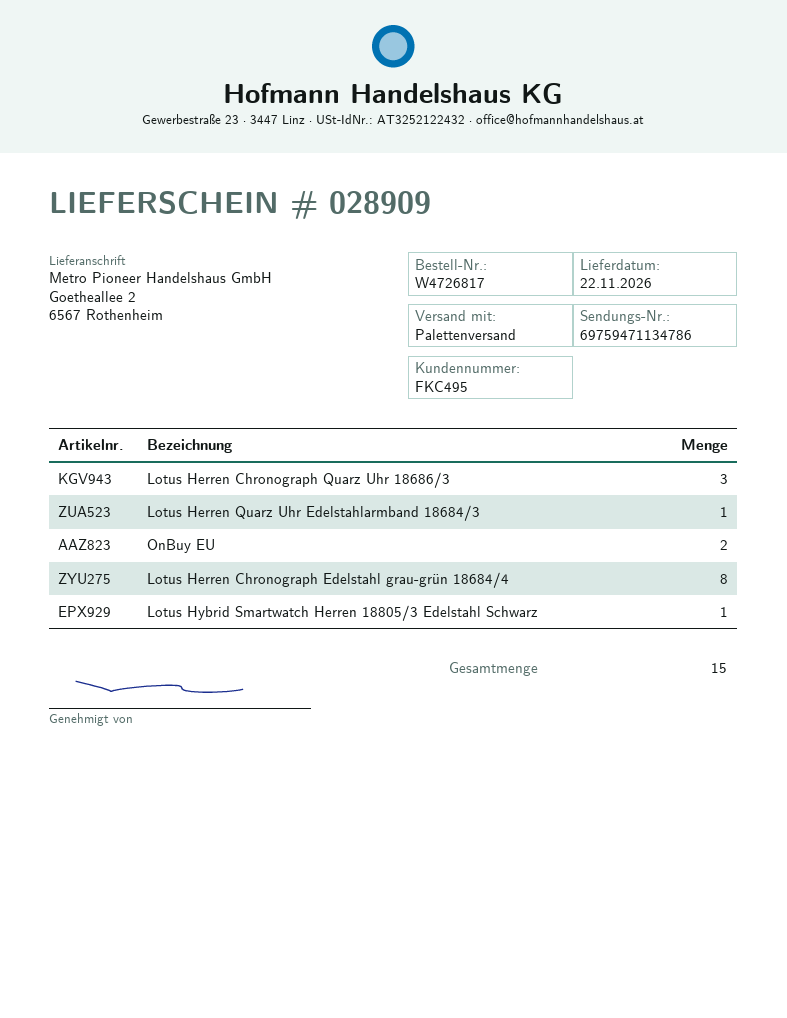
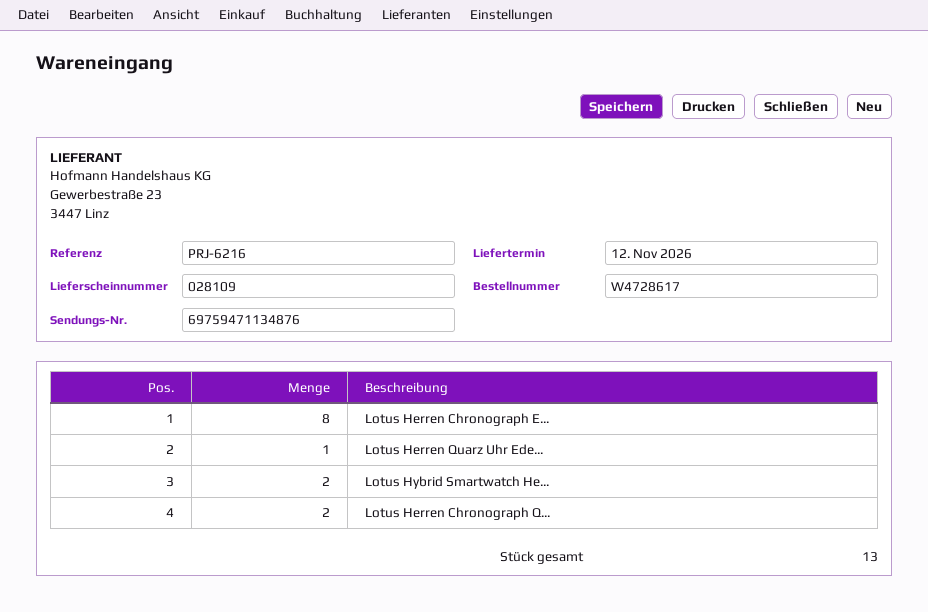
order number: W4726817 -> W4728617
delivery note number: 028909 -> 028109
delivery date: 2026-11-22 -> 2026-11-12
tracking number: 69759471134786 -> 69759471134876
Lotus Herren Chronograph Quarz Uhr 18686/3: 3 -> 2
OnBuy EU: 2 -> none
Lotus Hybrid Smartwatch Herren 18805/3 Edelstahl Schwarz: 1 -> 2
total quantity: 15 -> 13

